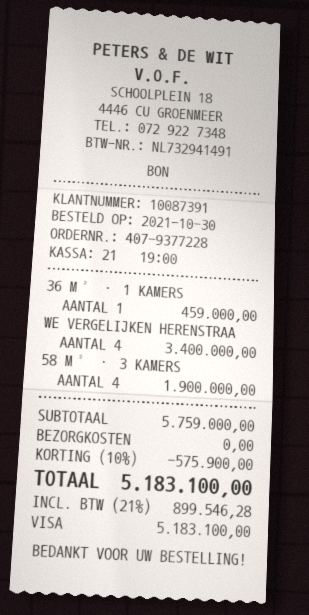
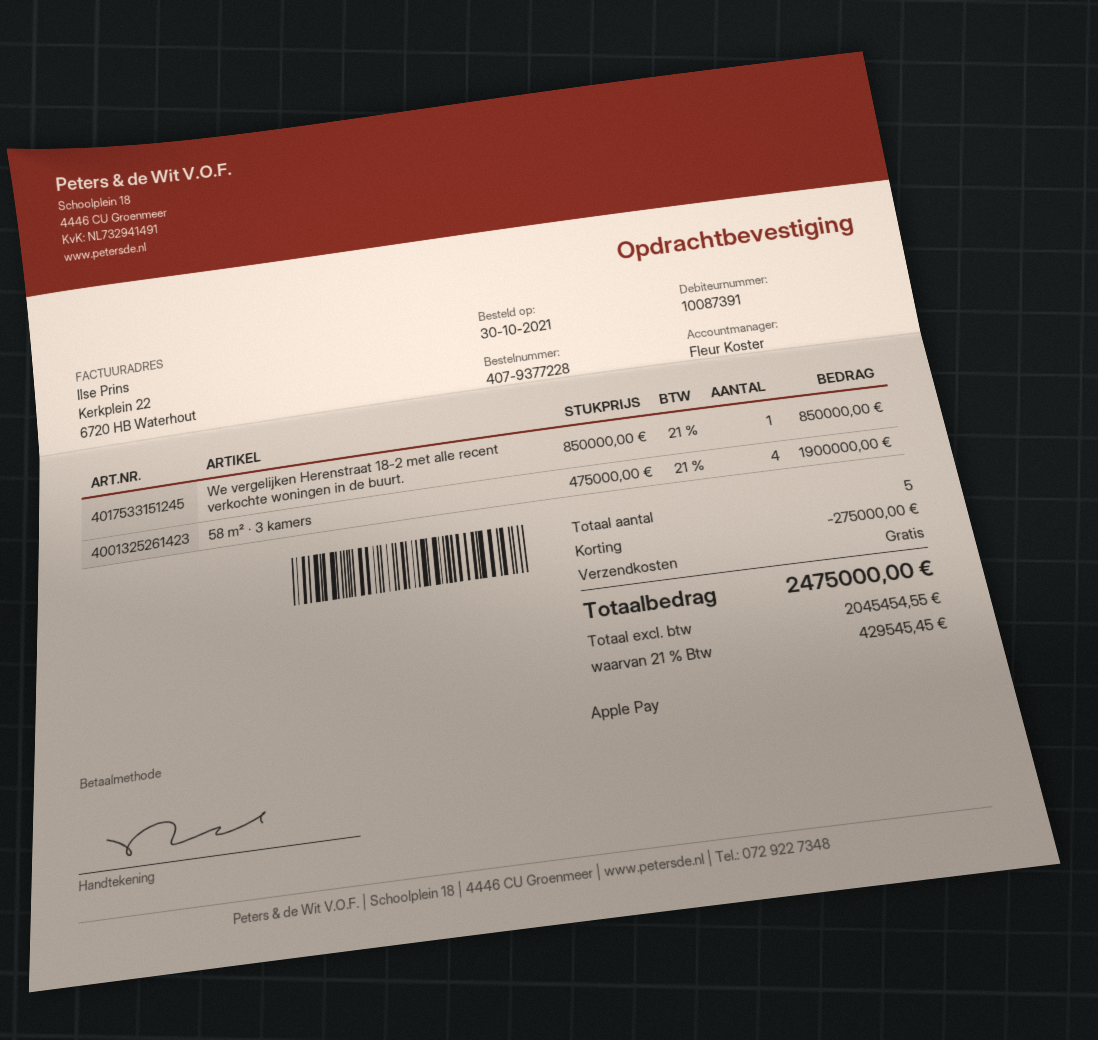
payment method: Visa -> Apple Pay
36 M² · 1 KAMERS: 1 for 459000.00 -> none
WE VERGELIJKEN HERENSTRAA: 4 for 3400000.00 -> 1 for 850000.00
discount: 575900.00 -> 275000.00
tax: 21% = 899546.28 -> 21% = 429545.45
total: 5183100.00 -> 2475000.00

